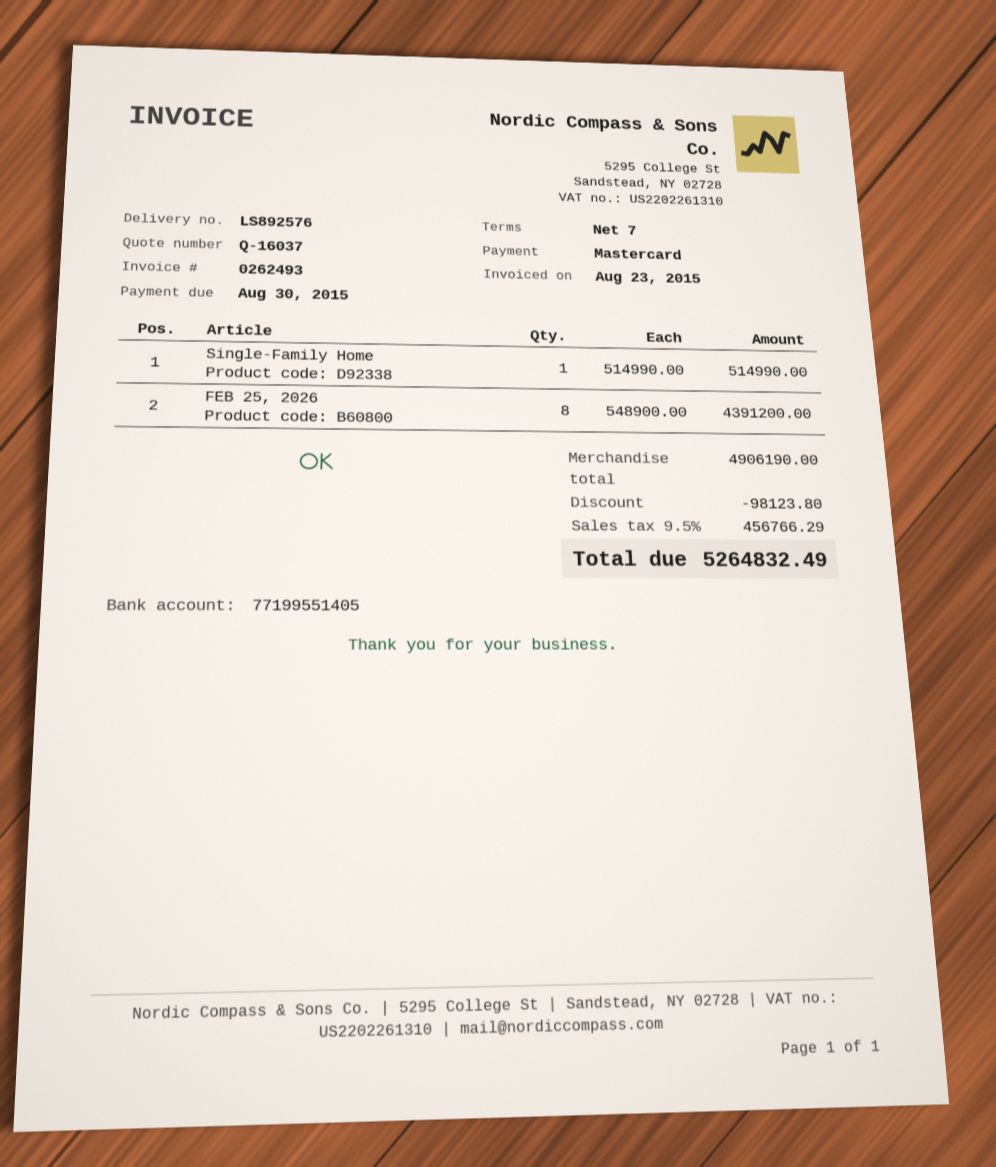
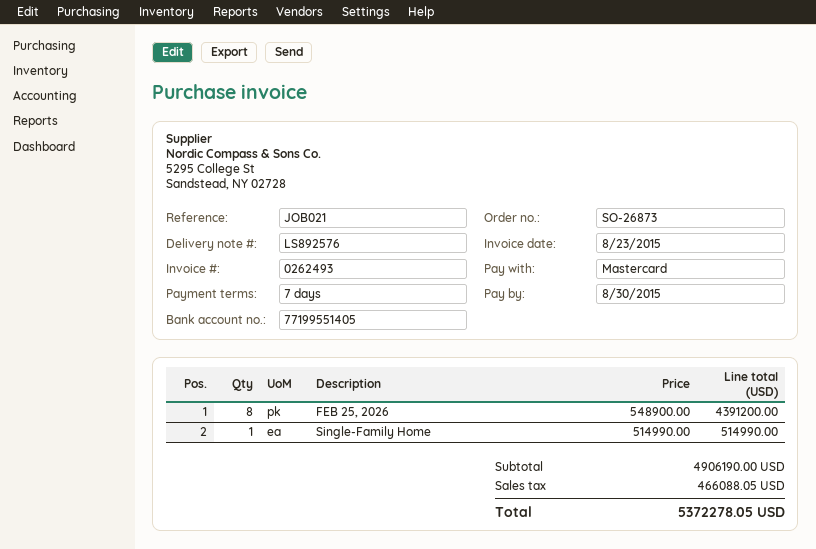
discount: 98123.80 -> none
tax: 456766.29 -> 466088.05
total: 5264832.49 -> 5372278.05

